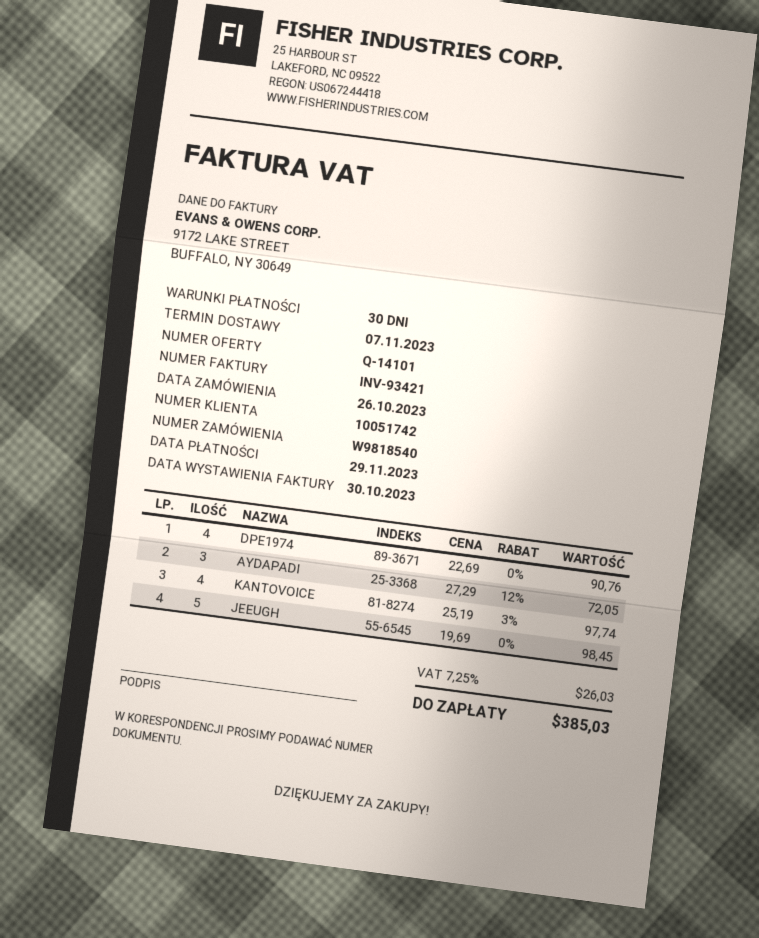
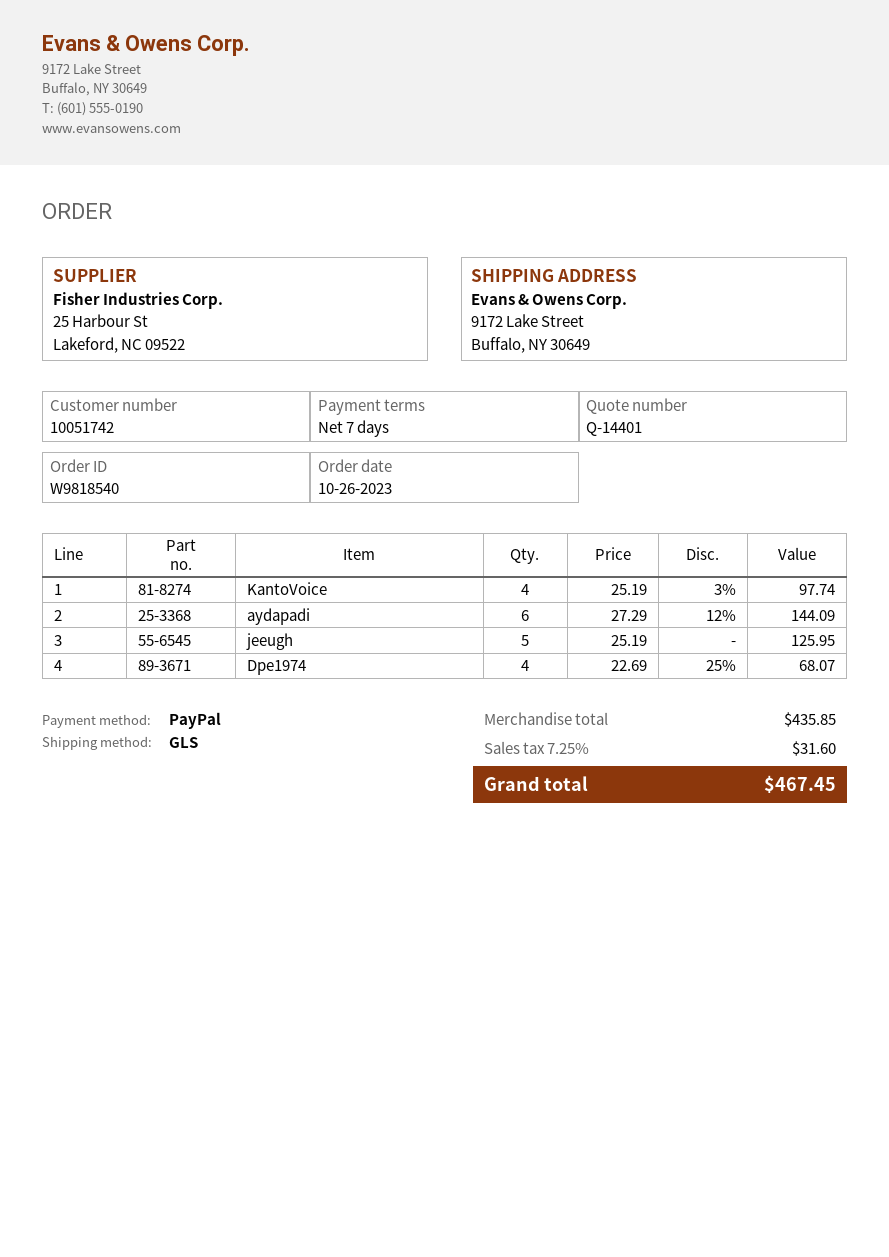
quote number: Q-14101 -> Q-14401
payment terms: 30 days -> 7 days
DPE1974: 4 x 22.69 = 90.76 -> 4 x 22.69 - 25% = 68.07
AYDAPADI: 3 x 27.29 - 12% = 72.05 -> 6 x 27.29 - 12% = 144.09
JEEUGH: 5 x 19.69 = 98.45 -> 5 x 25.19 = 125.95
tax: 7.25% = 26.03 -> 7.25% = 31.60
total: 385.03 -> 467.45

